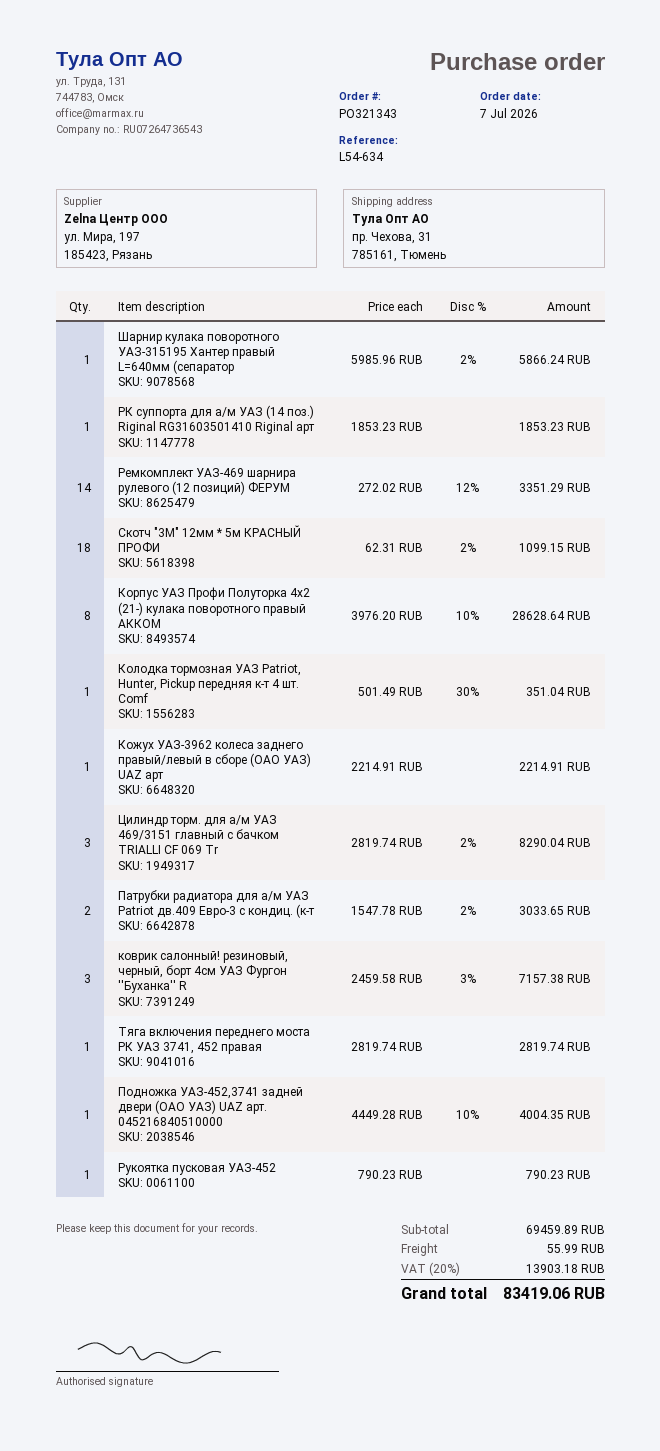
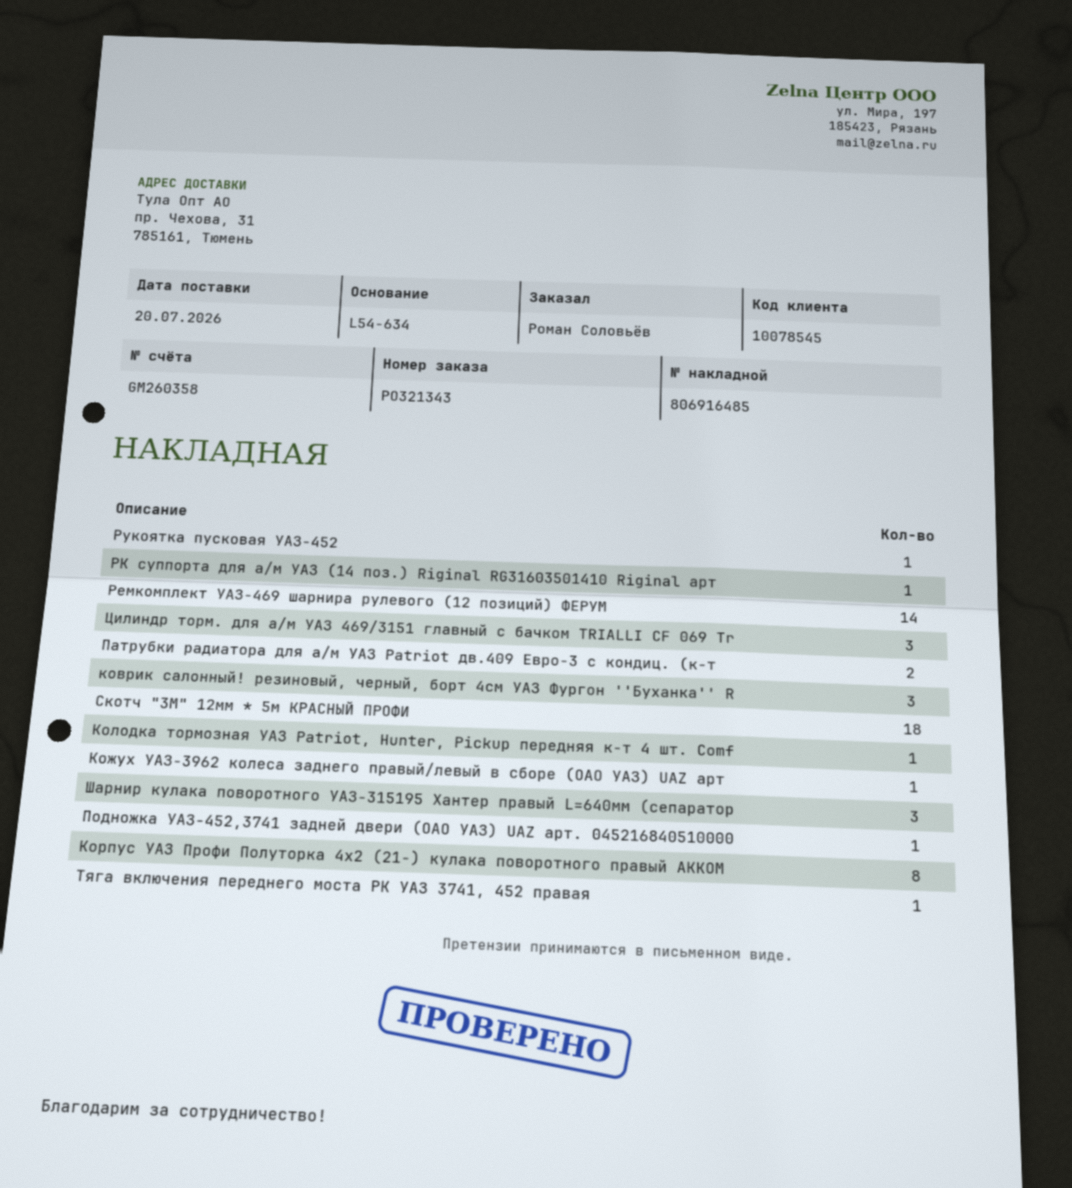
Шарнир кулака поворотного УАЗ-315195 Хантер правый L=640мм (сепаратор: 1 -> 3

